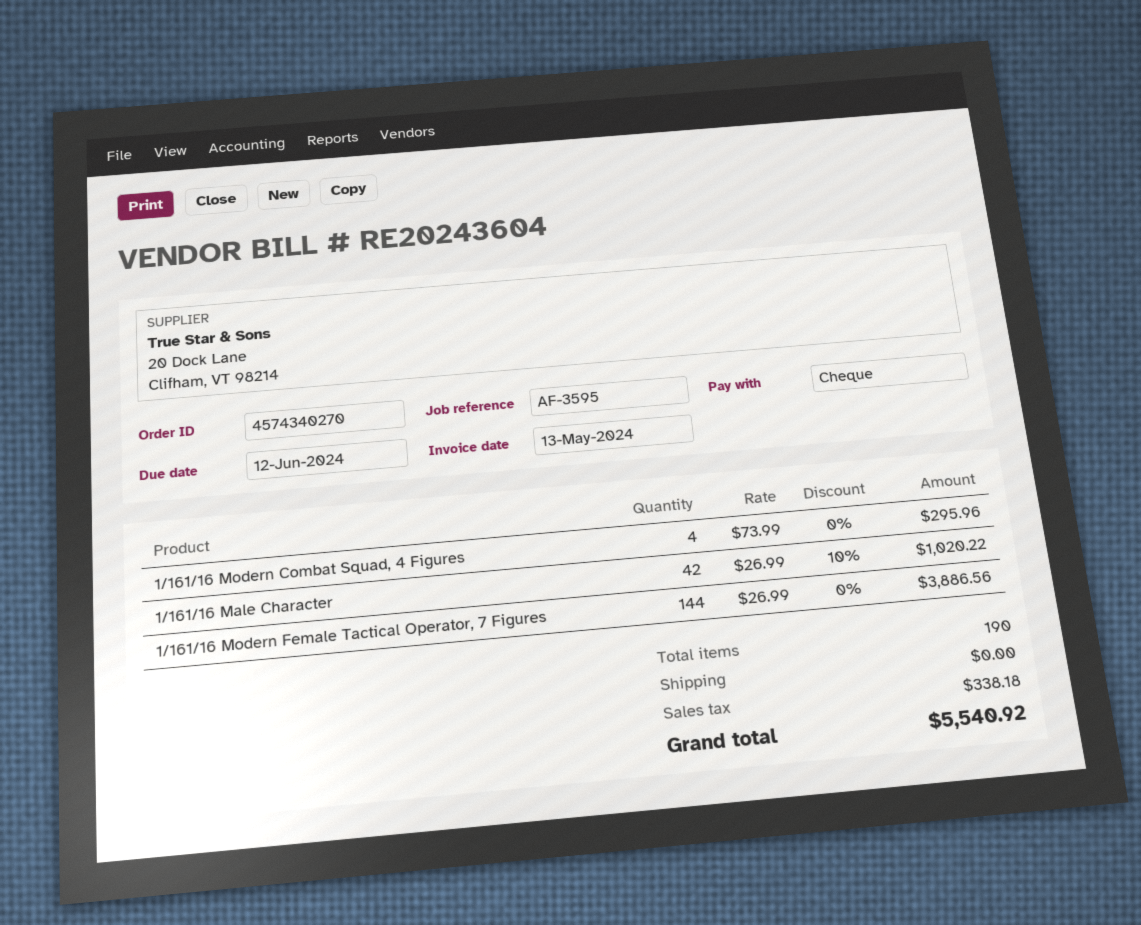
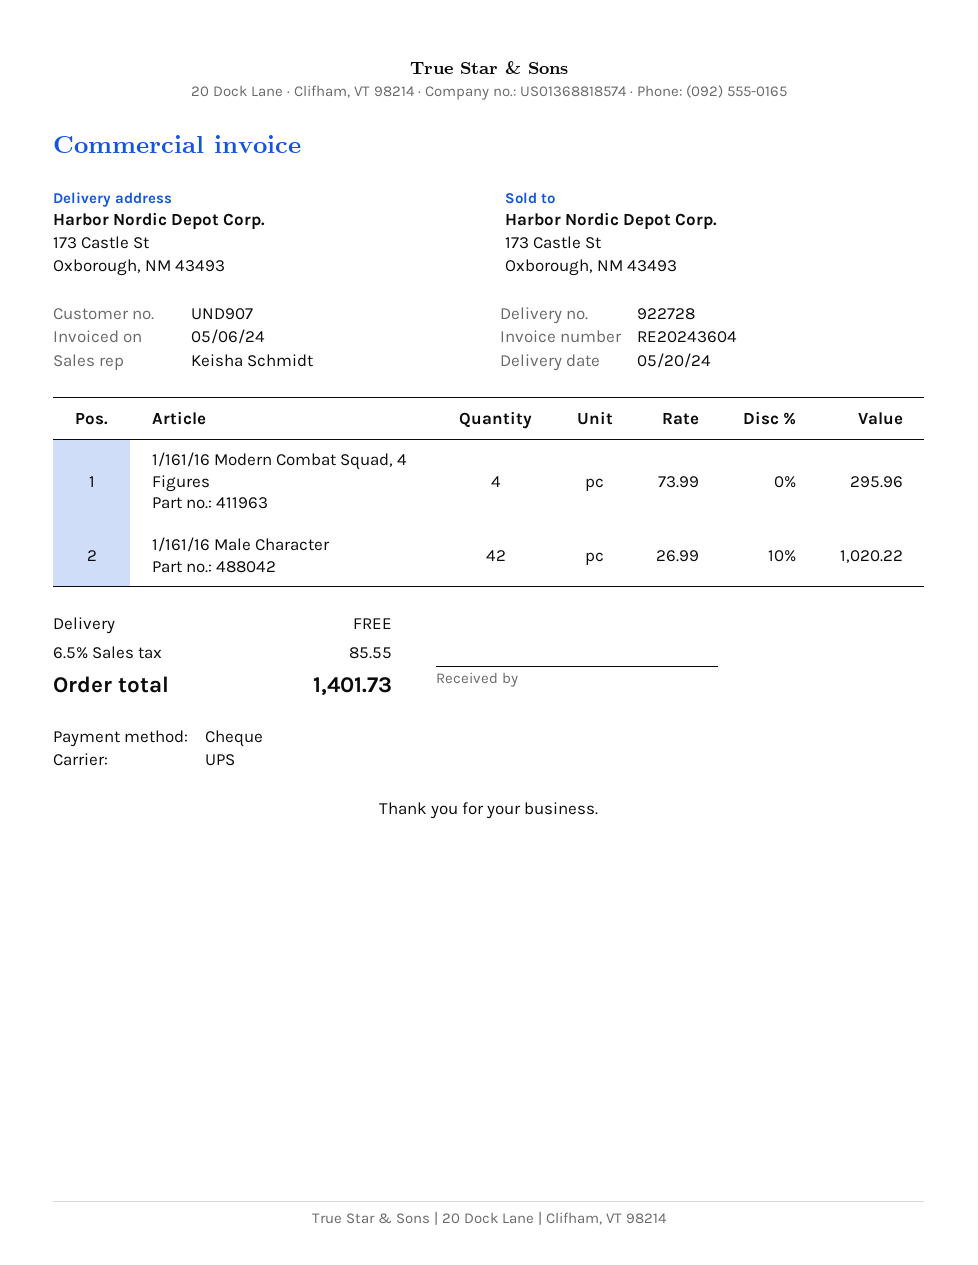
invoice date: 2024-05-13 -> 2024-05-06
1/161/16 Modern Female Tactical Operator, 7 Figures: 144 x 26.99 = 3886.56 -> none
tax: 338.18 -> 85.55
total: 5540.92 -> 1401.73

